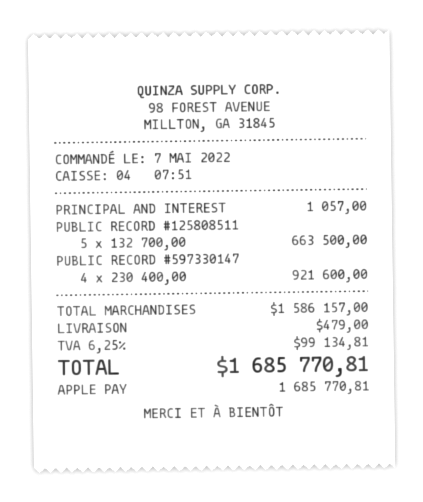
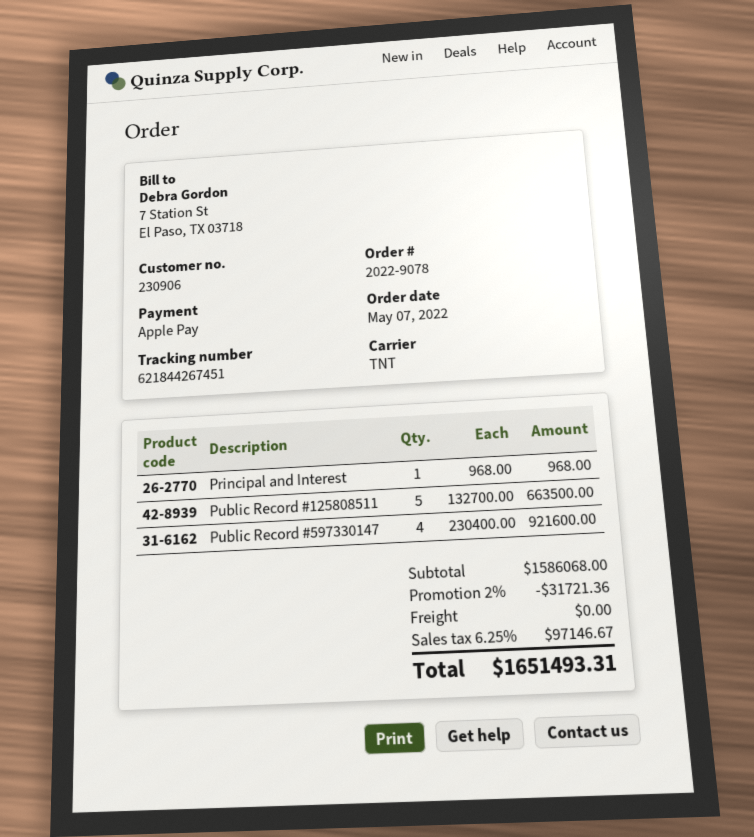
PRINCIPAL AND INTEREST: 1 x 1057.00 = 1057.00 -> 1 x 968.00 = 968.00
subtotal: 1586157.00 -> 1586068.00
discount: none -> 2% = 31721.36
shipping: 479.00 -> 0.00
tax: 6.25% = 99134.81 -> 6.25% = 97146.67
total: 1685770.81 -> 1651493.31

